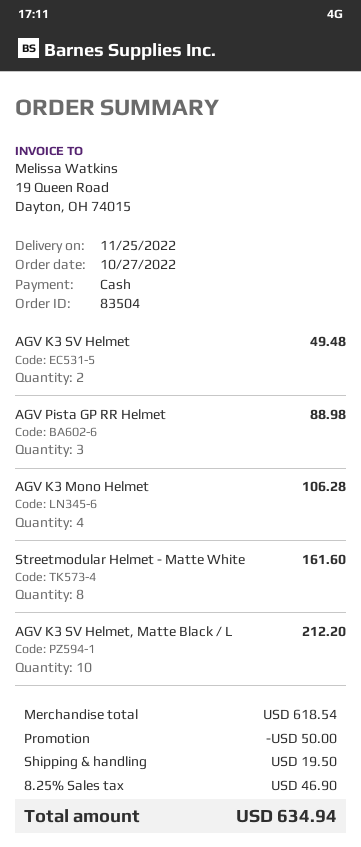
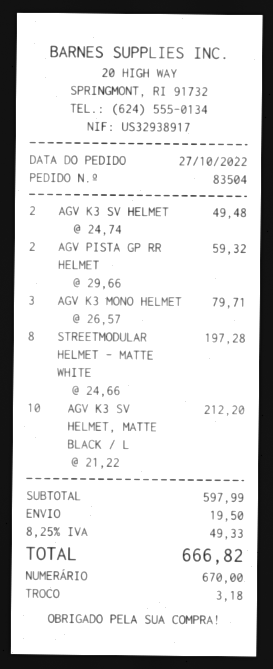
AGV Pista GP RR Helmet: 3 for 88.98 -> 2 for 59.32
AGV K3 Mono Helmet: 4 for 106.28 -> 3 for 79.71
Streetmodular Helmet - Matte White: 8 for 161.60 -> 8 for 197.28
subtotal: 618.54 -> 597.99
discount: 50.00 -> none
tax: 8.25% = 46.90 -> 8.25% = 49.33
total: 634.94 -> 666.82

